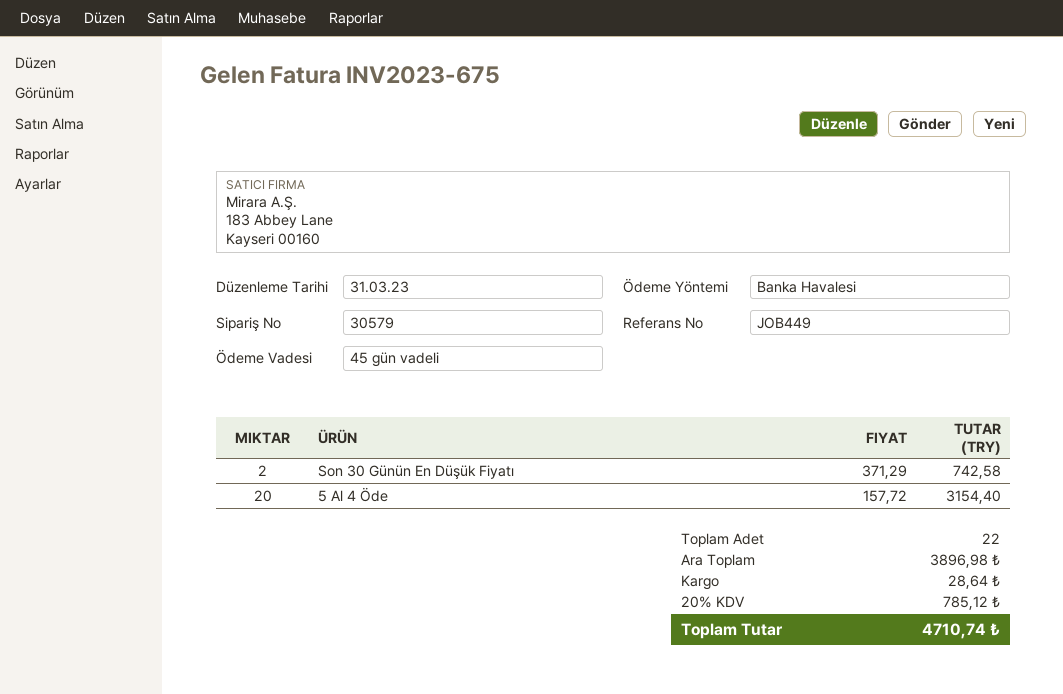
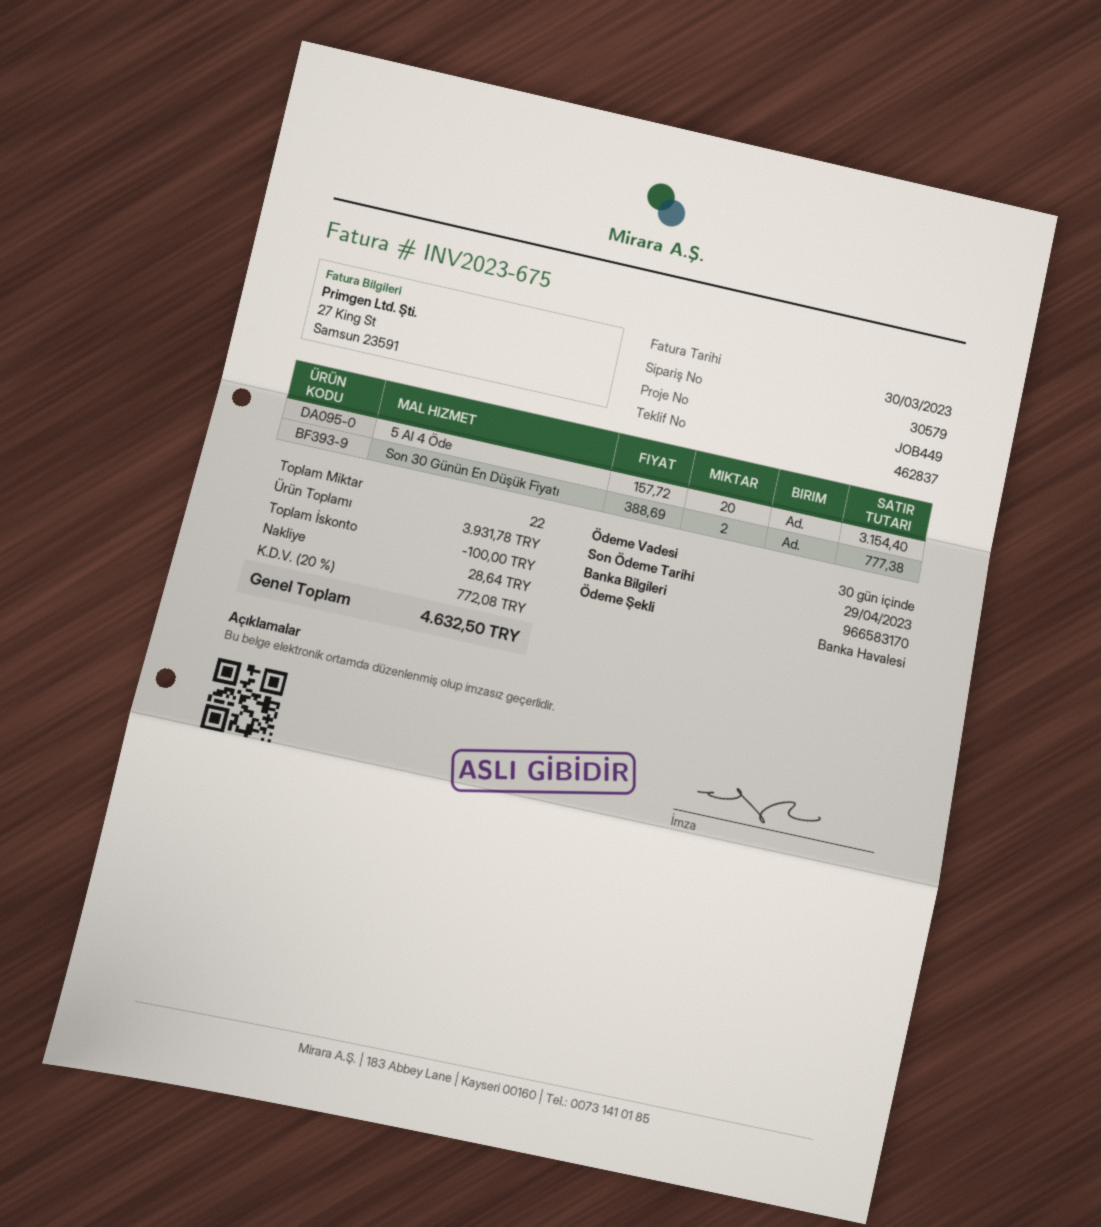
invoice date: 2023-03-31 -> 2023-03-30
payment terms: 45 days -> 30 days
Son 30 Günün En Düşük Fiyatı: 2 x 371.29 = 742.58 -> 2 x 388.69 = 777.38
subtotal: 3896.98 -> 3931.78
discount: none -> 100.00
tax: 20% = 785.12 -> 20% = 772.08
total: 4710.74 -> 4632.50

